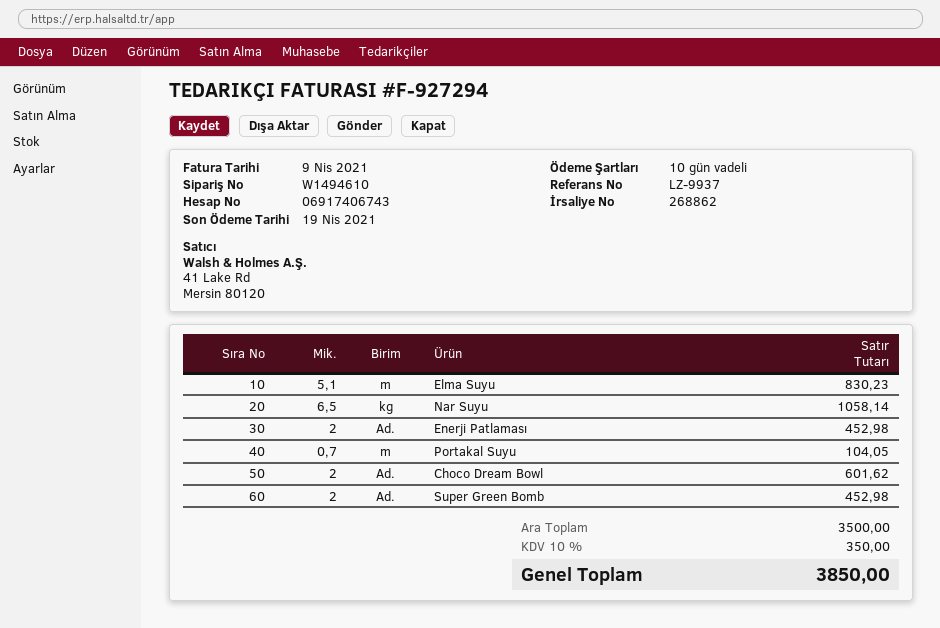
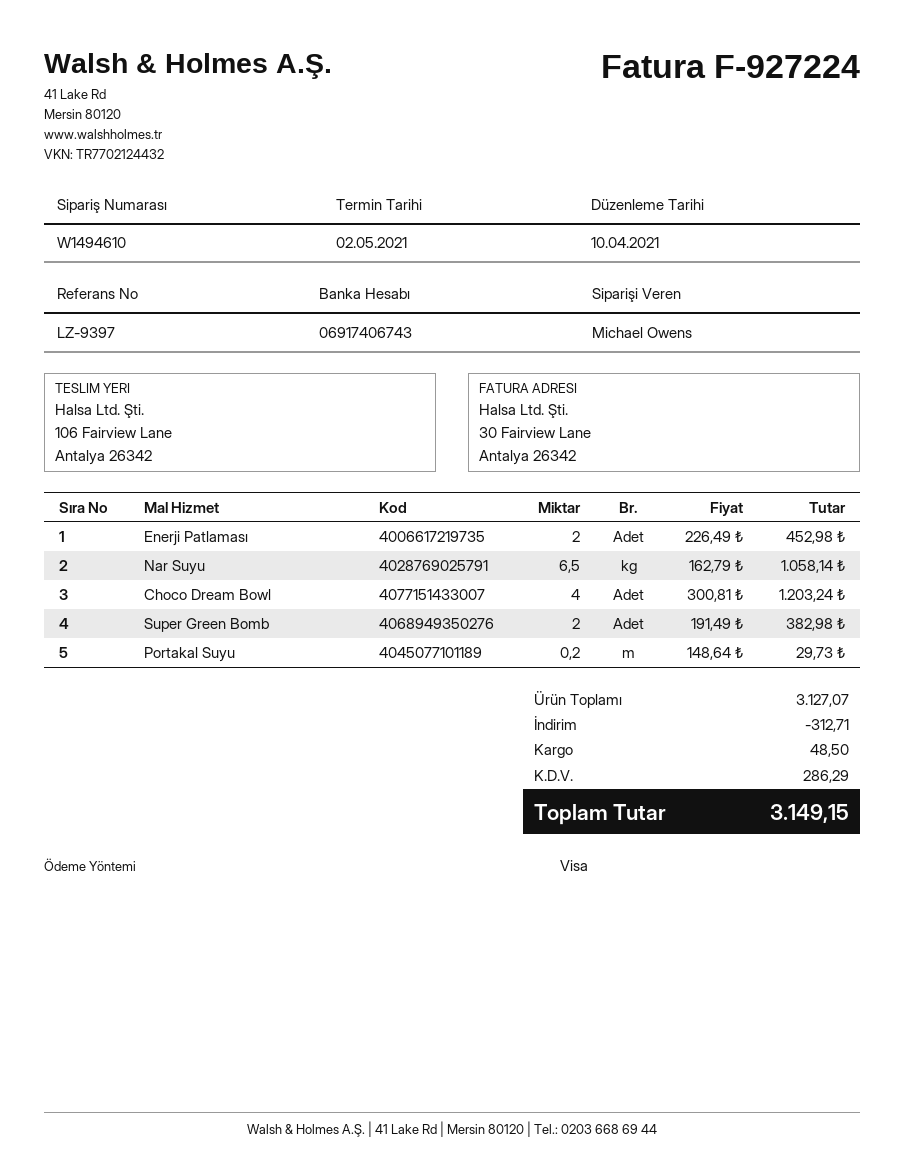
invoice number: F-927294 -> F-927224
invoice date: 2021-04-09 -> 2021-04-10
reference: LZ-9937 -> LZ-9397
Elma Suyu: 5.1 for 830.23 -> none
Portakal Suyu: 0.7 for 104.05 -> 0.2 for 29.73
Choco Dream Bowl: 2 for 601.62 -> 4 for 1203.24
Super Green Bomb: 2 for 452.98 -> 2 for 382.98
subtotal: 3500.00 -> 3127.07
discount: none -> 312.71
shipping: none -> 48.50
tax: 350.00 -> 286.29
total: 3850.00 -> 3149.15

